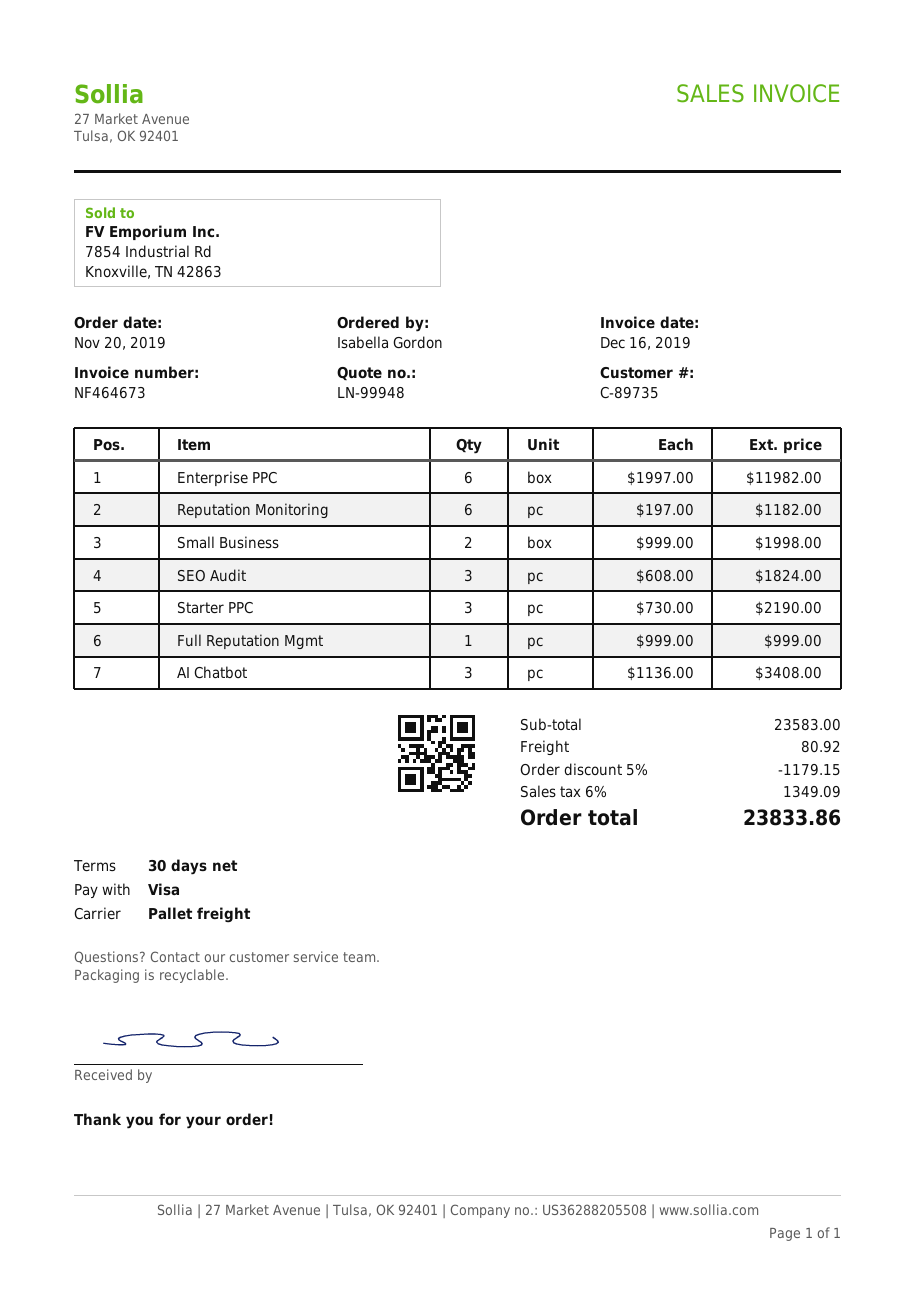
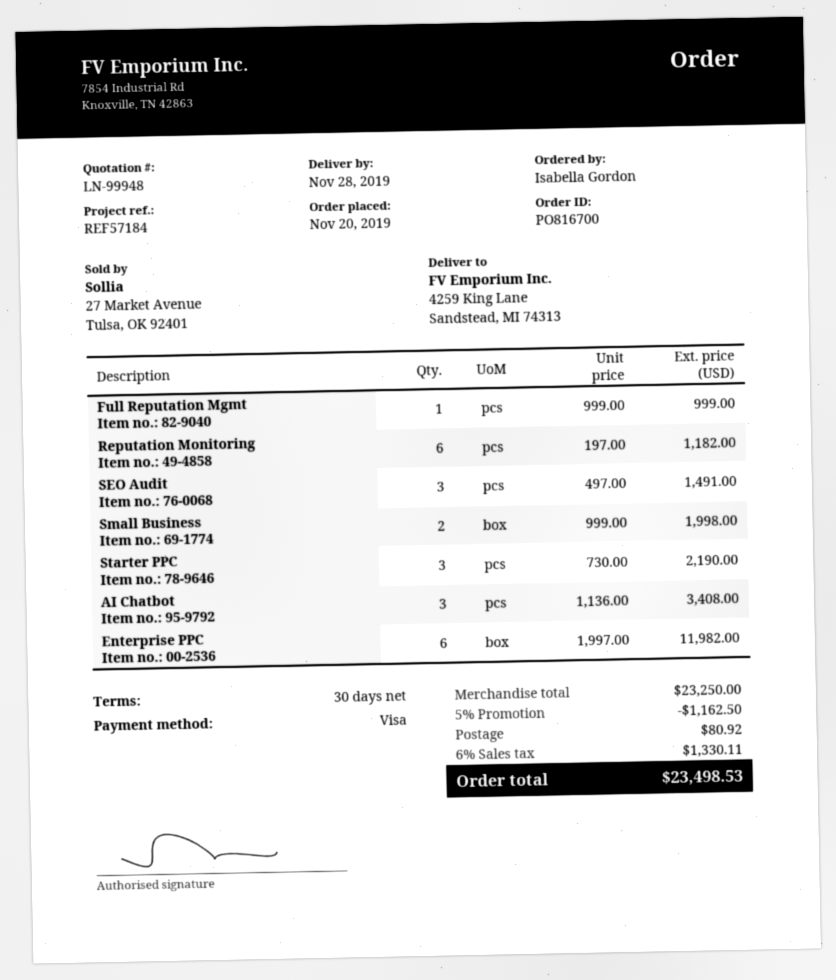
SEO Audit: 3 x 608.00 = 1824.00 -> 3 x 497.00 = 1491.00
subtotal: 23583.00 -> 23250.00
discount: 5% = 1179.15 -> 5% = 1162.50
tax: 6% = 1349.09 -> 6% = 1330.11
total: 23833.86 -> 23498.53

